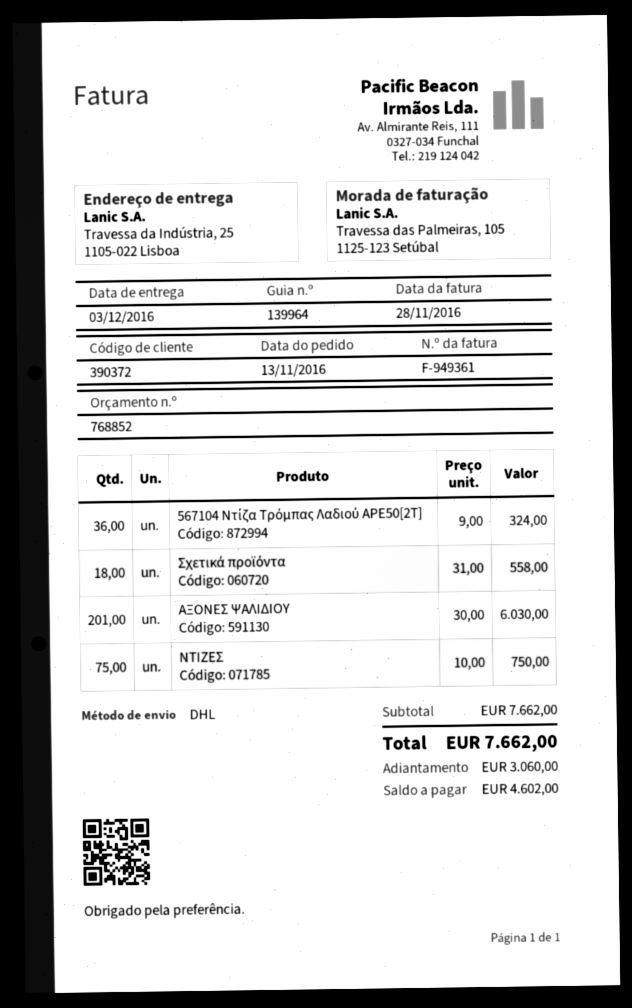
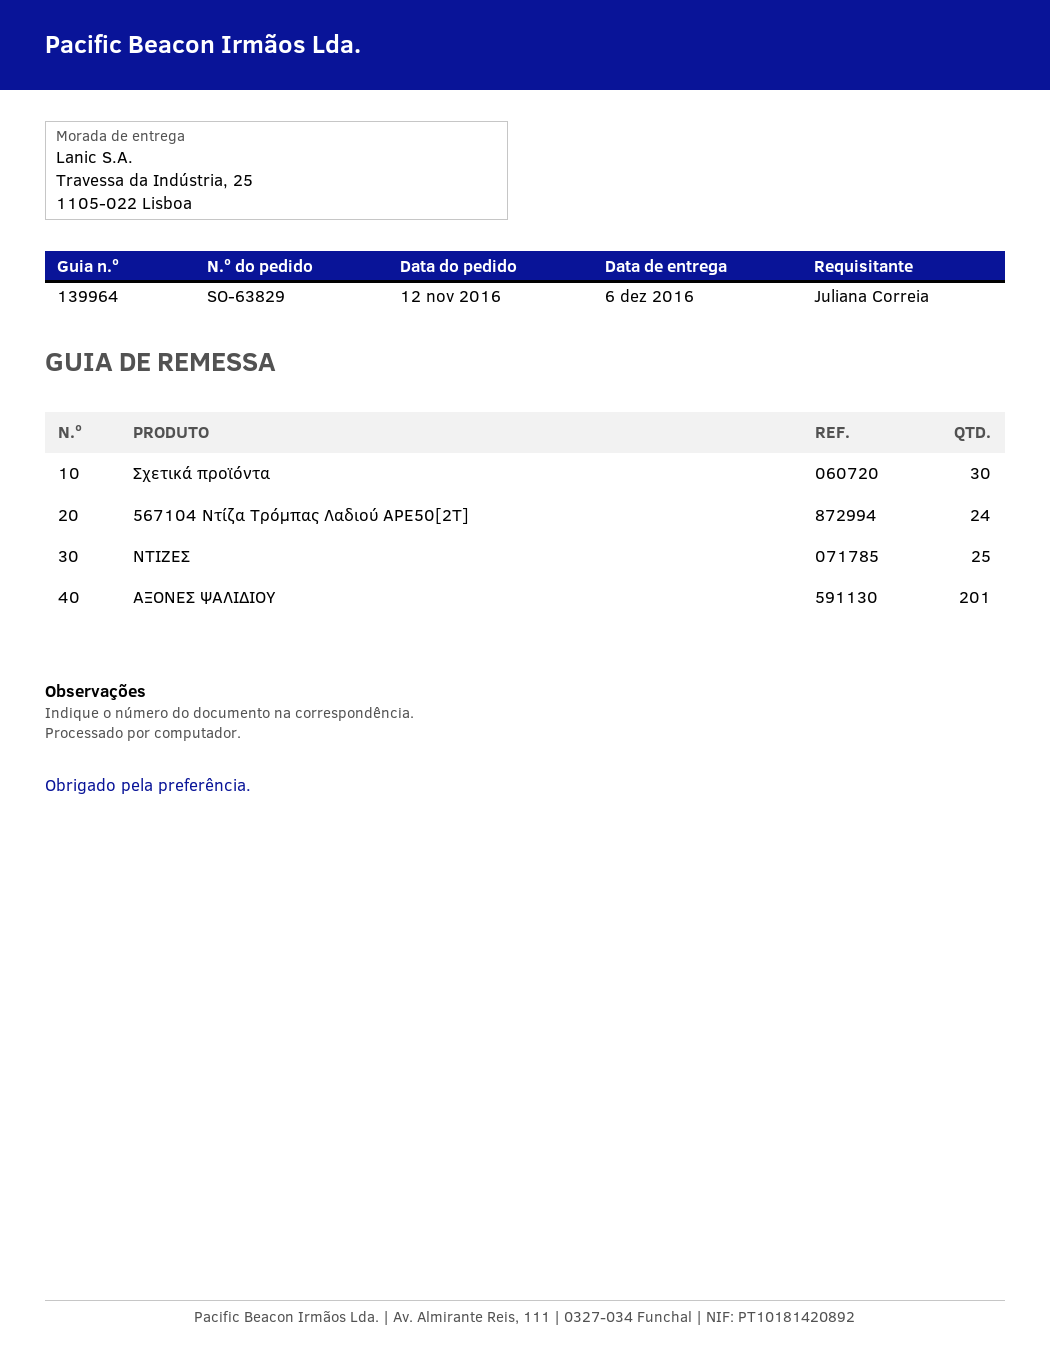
order date: 2016-11-13 -> 2016-11-12
delivery date: 2016-12-03 -> 2016-12-06
567104 Ντίζα Τρόμπας Λαδιού APE50[2T]: 36 -> 24
Σχετικά προϊόντα: 18 -> 30
ΝΤΙΖΕΣ: 75 -> 25

